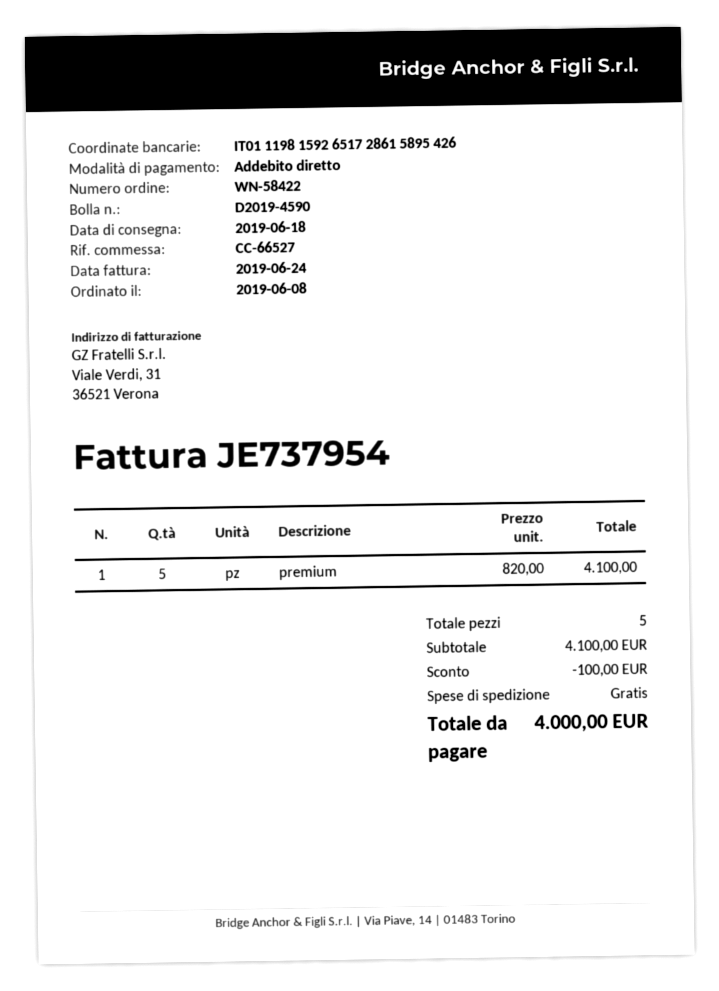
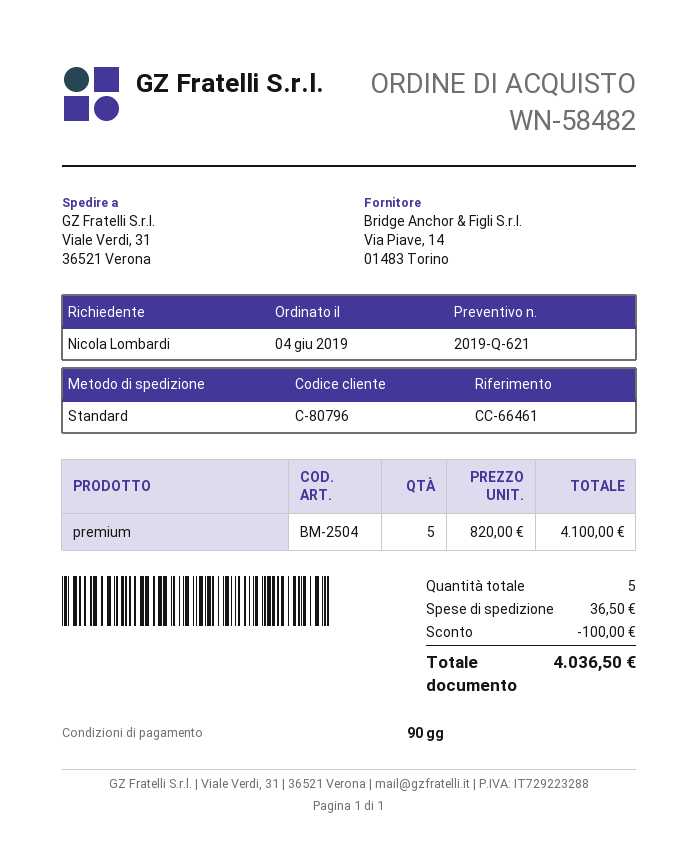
order number: WN-58422 -> WN-58482
order date: 2019-06-08 -> 2019-06-04
reference: CC-66527 -> CC-66461
shipping: 0.00 -> 36.50
total: 4000.00 -> 4036.50

